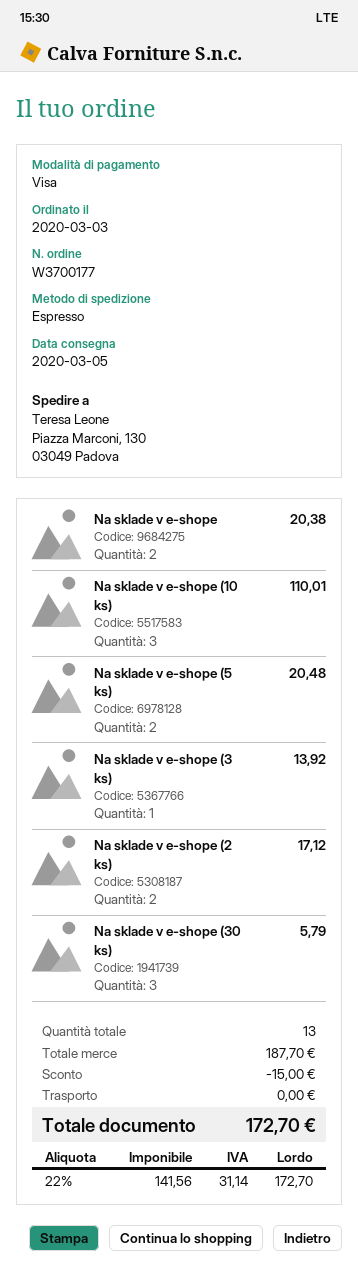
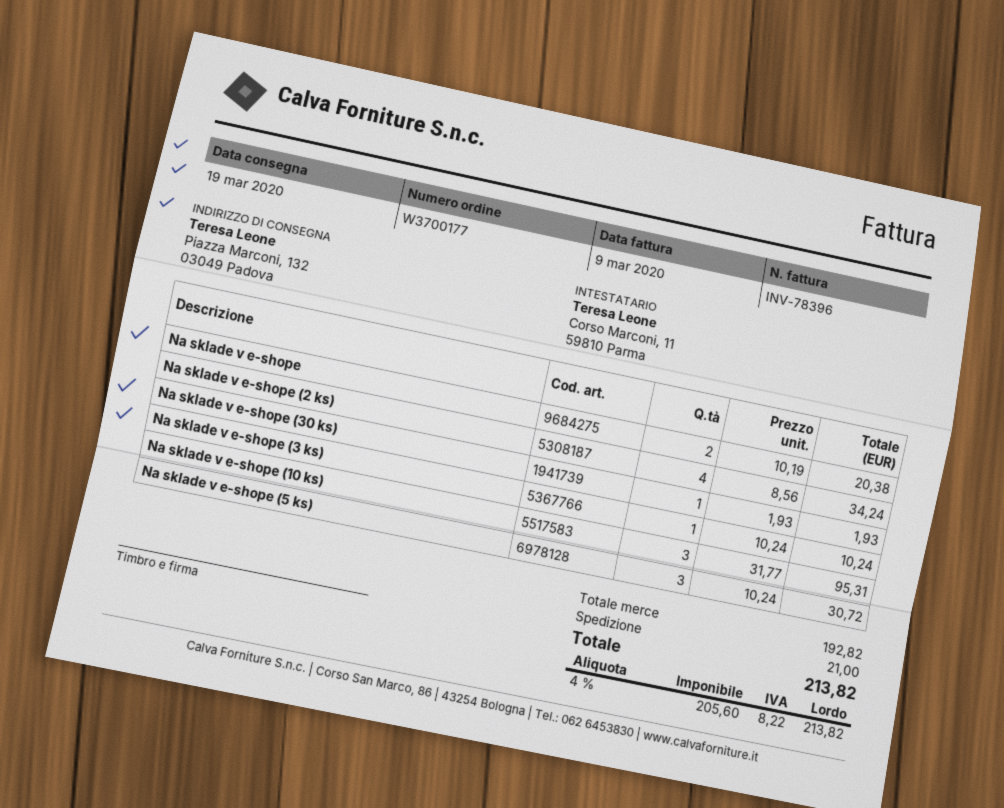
delivery date: 2020-03-05 -> 2020-03-19
ship to: Piazza Marconi, 130, 03049 Padova -> Piazza Marconi, 132, 03049 Padova
Na sklade v e-shope (10 ks): 3 for 110.01 -> 3 for 95.31
Na sklade v e-shope (5 ks): 2 for 20.48 -> 3 for 30.72
Na sklade v e-shope (3 ks): 1 for 13.92 -> 1 for 10.24
Na sklade v e-shope (2 ks): 2 for 17.12 -> 4 for 34.24
Na sklade v e-shope (30 ks): 3 for 5.79 -> 1 for 1.93
subtotal: 187.70 -> 192.82
discount: 15.00 -> none
shipping: 0.00 -> 21.00
net: 141.56 -> 205.60
tax: 22% = 31.14 -> 4% = 8.22
total: 172.70 -> 213.82

